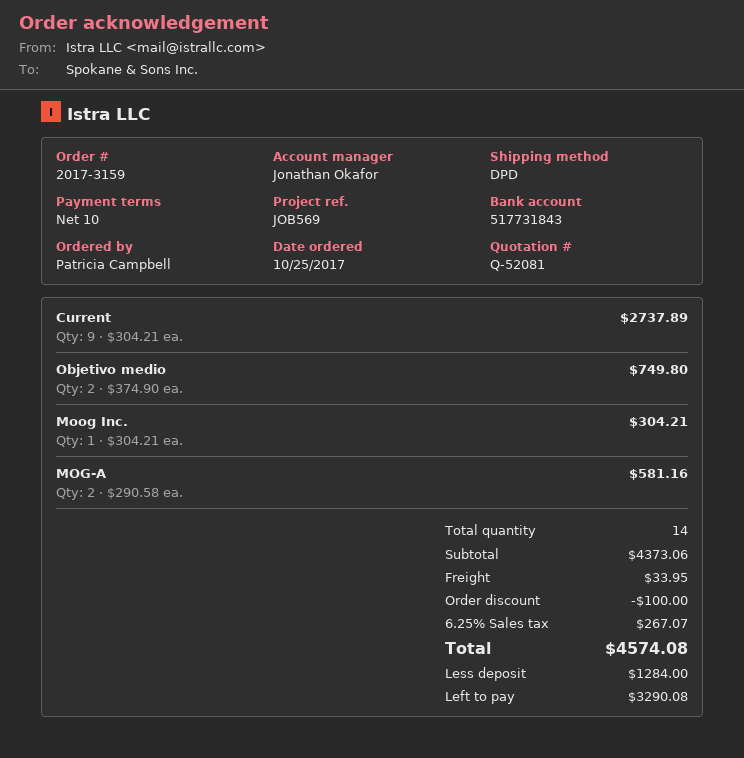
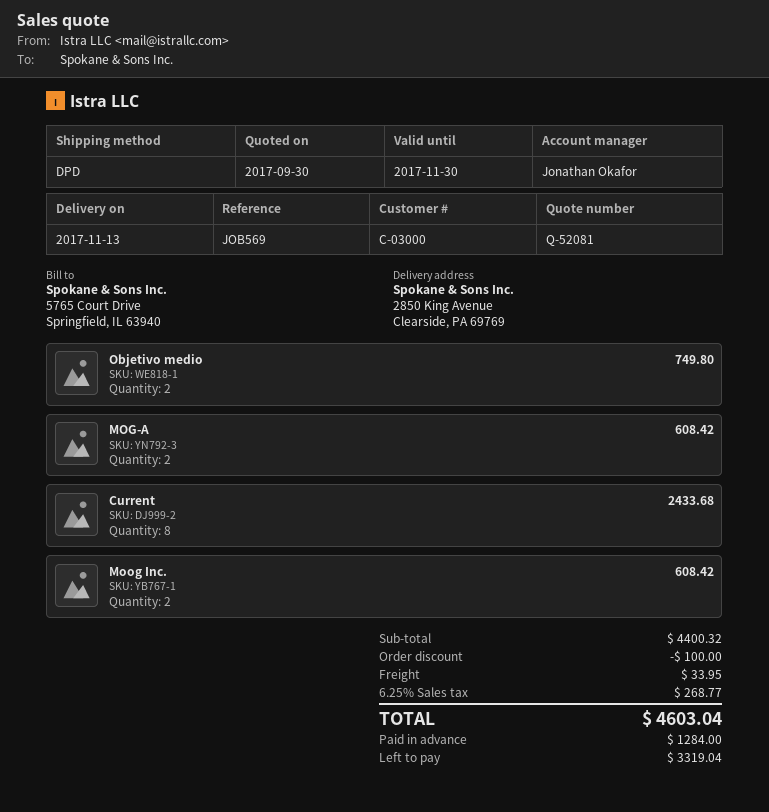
Current: 9 for 2737.89 -> 8 for 2433.68
Moog Inc.: 1 for 304.21 -> 2 for 608.42
MOG-A: 2 for 581.16 -> 2 for 608.42
subtotal: 4373.06 -> 4400.32
tax: 6.25% = 267.07 -> 6.25% = 268.77
total: 4574.08 -> 4603.04
balance: 3290.08 -> 3319.04

